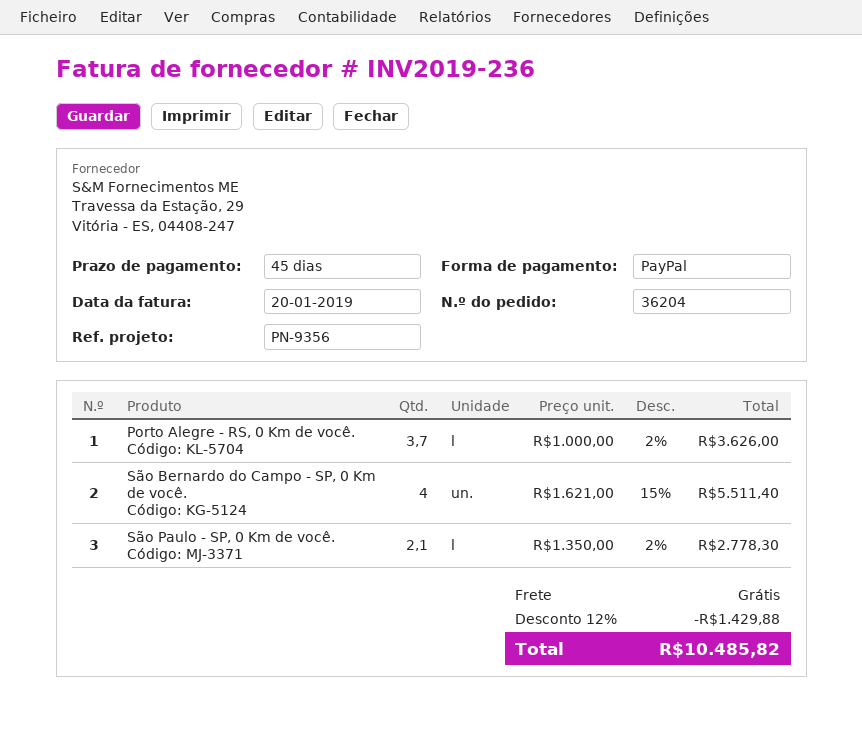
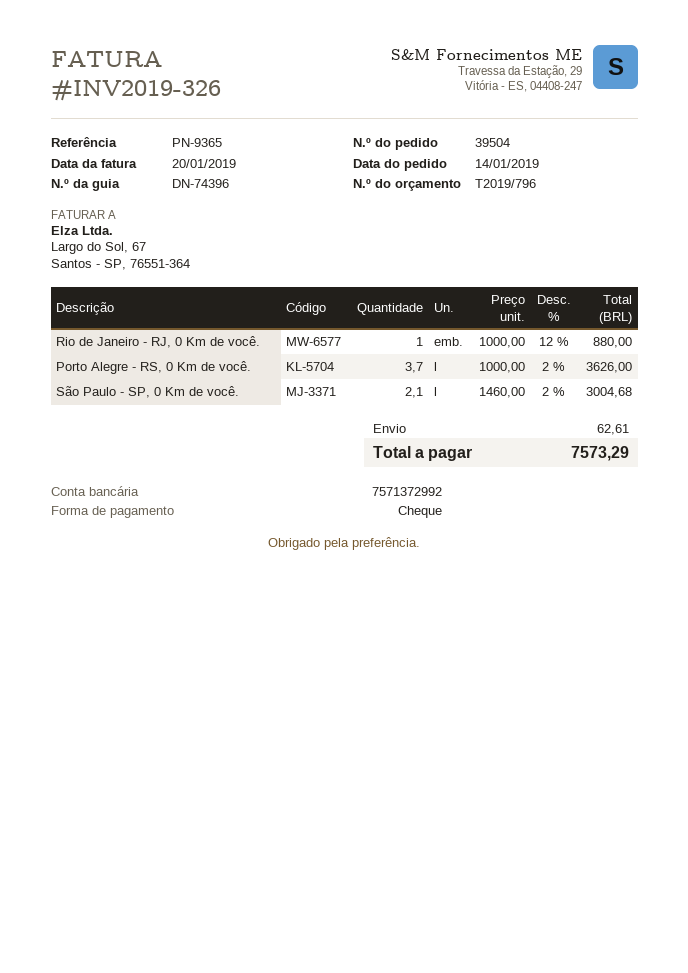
order number: 36204 -> 39504
invoice number: INV2019-236 -> INV2019-326
reference: PN-9356 -> PN-9365
payment method: PayPal -> cheque
São Bernardo do Campo - SP, 0 Km de você.: 4 x 1621.00 - 15% = 5511.40 -> none
São Paulo - SP, 0 Km de você.: 2.1 x 1350.00 - 2% = 2778.30 -> 2.1 x 1460.00 - 2% = 3004.68
Rio de Janeiro - RJ, 0 Km de você.: none -> 1 x 1000.00 - 12% = 880.00
discount: 12% = 1429.88 -> none
shipping: 0.00 -> 62.61
total: 10485.82 -> 7573.29

